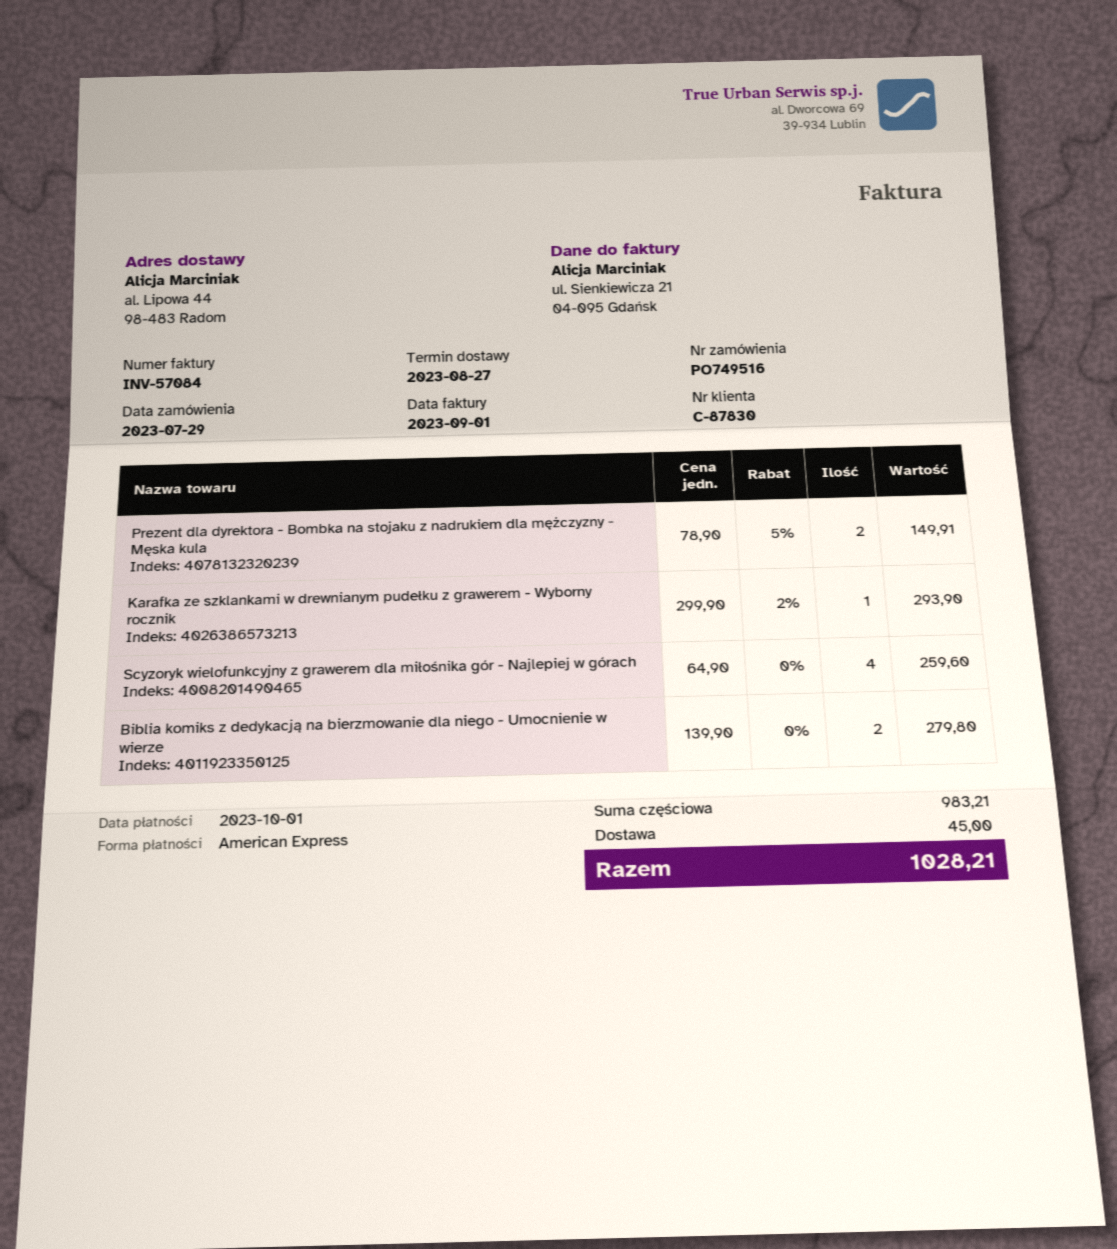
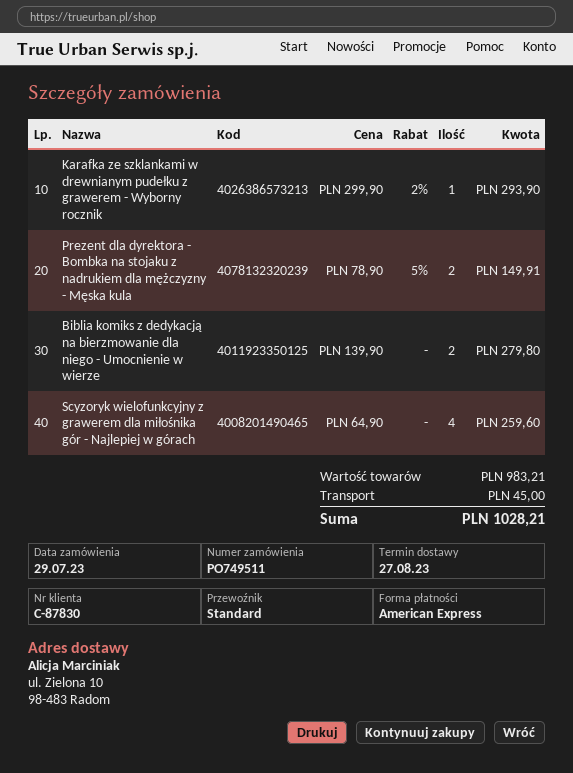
order number: PO749516 -> PO749511
ship to: al. Lipowa 44, 98-483 Radom -> ul. Zielona 10, 98-483 Radom

